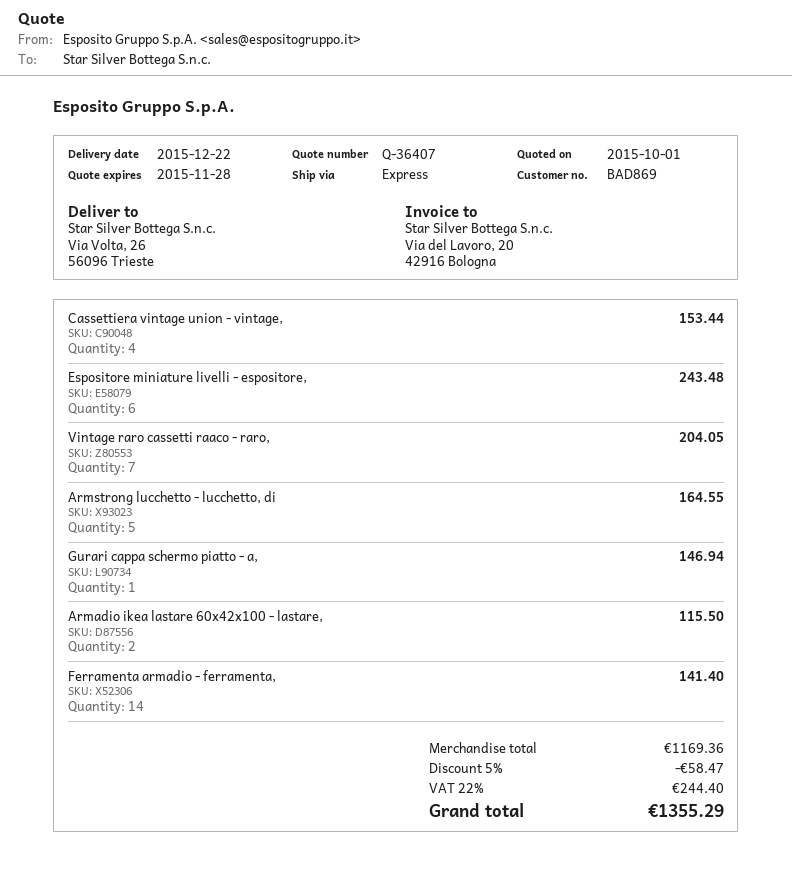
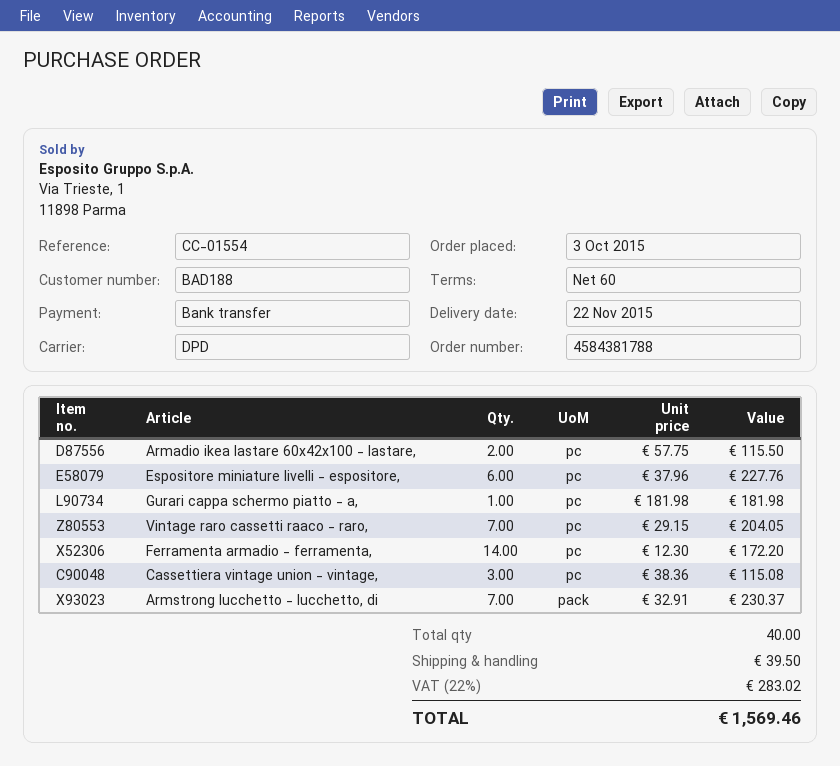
delivery date: 2015-12-22 -> 2015-11-22
customer number: BAD869 -> BAD188
shipping method: express -> DPD
Cassettiera vintage union - vintage,: 4 for 153.44 -> 3 for 115.08
Espositore miniature livelli - espositore,: 6 for 243.48 -> 6 for 227.76
Armstrong lucchetto - lucchetto, di: 5 for 164.55 -> 7 for 230.37
Gurari cappa schermo piatto - a,: 1 for 146.94 -> 1 for 181.98
Ferramenta armadio - ferramenta,: 14 for 141.40 -> 14 for 172.20
discount: 5% = 58.47 -> none
shipping: none -> 39.50
tax: 22% = 244.40 -> 22% = 283.02
total: 1355.29 -> 1569.46

